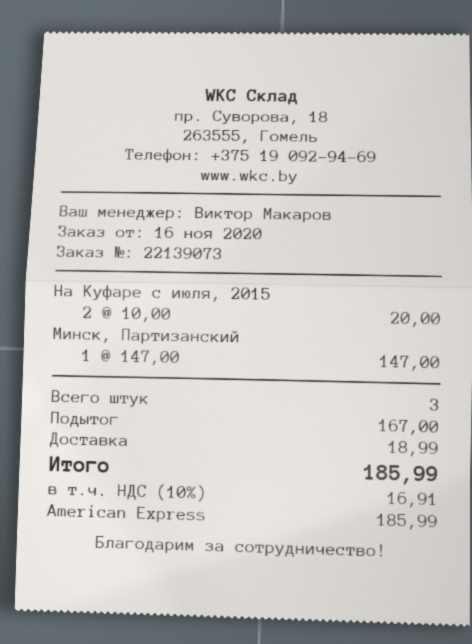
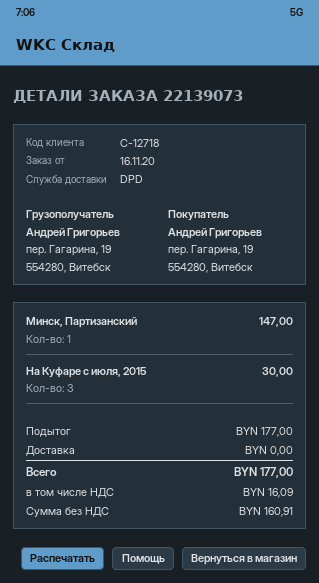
На Куфаре с июля, 2015: 2 for 20.00 -> 3 for 30.00
subtotal: 167.00 -> 177.00
shipping: 18.99 -> 0.00
tax: 16.91 -> 16.09
total: 185.99 -> 177.00

